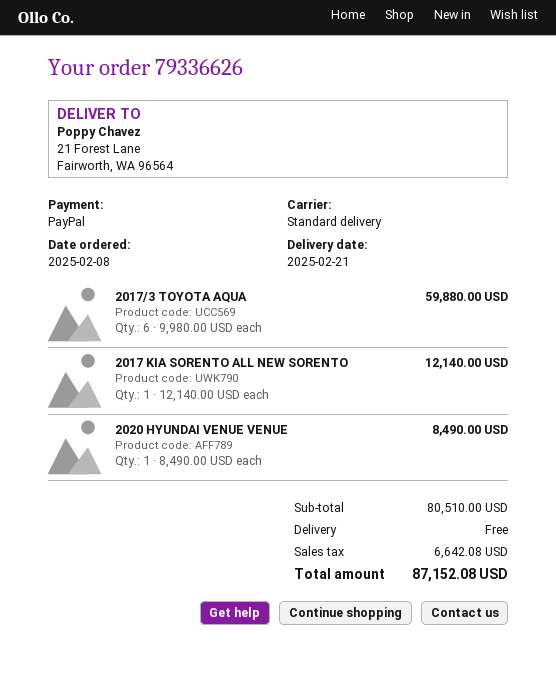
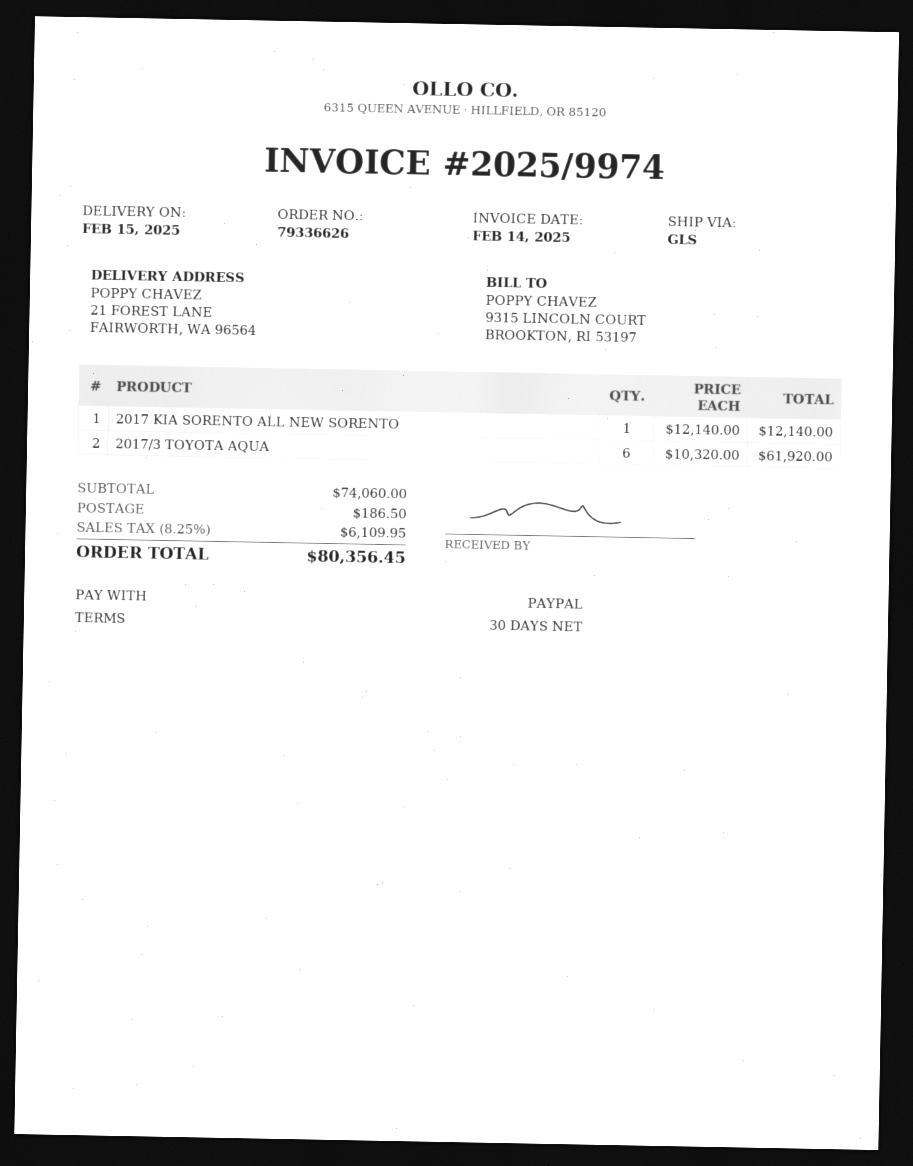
delivery date: 2025-02-21 -> 2025-02-15
shipping method: standard -> GLS
2017/3 TOYOTA AQUA: 6 x 9980.00 = 59880.00 -> 6 x 10320.00 = 61920.00
2020 HYUNDAI VENUE VENUE: 1 x 8490.00 = 8490.00 -> none
subtotal: 80510.00 -> 74060.00
shipping: 0.00 -> 186.50
tax: 6642.08 -> 6109.95
total: 87152.08 -> 80356.45

